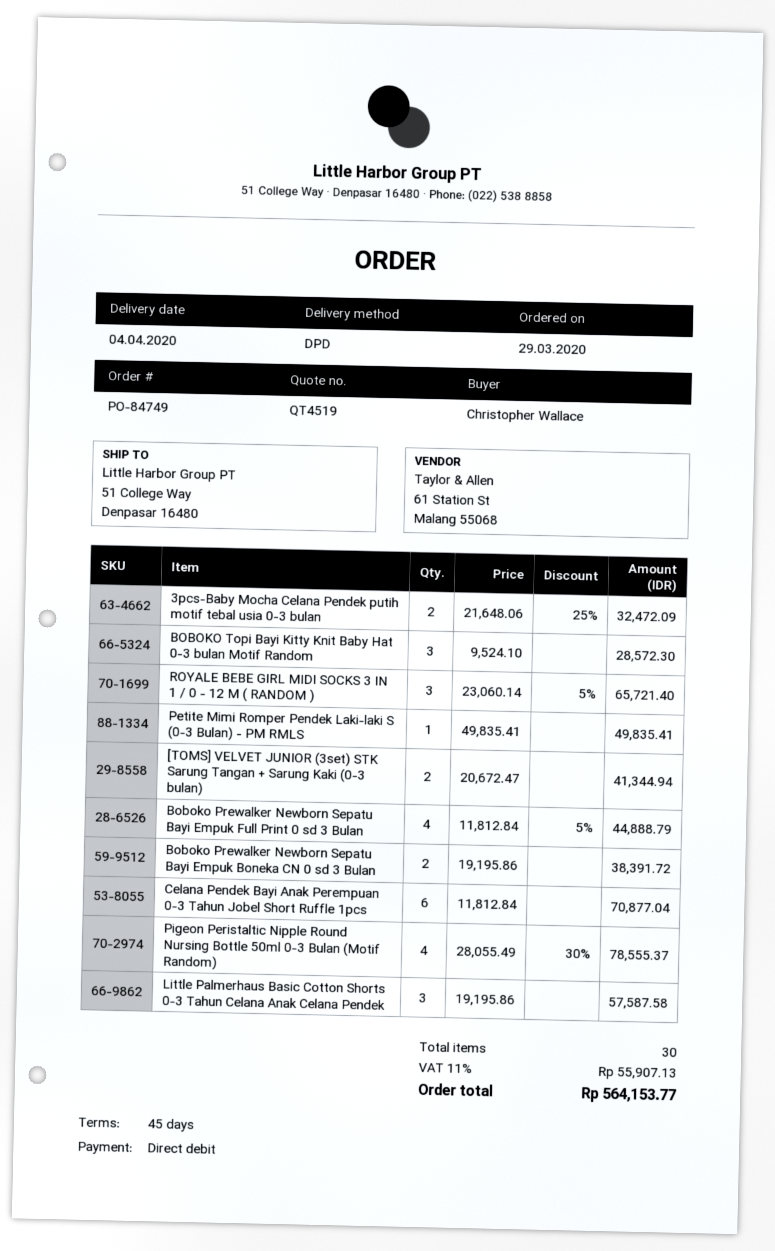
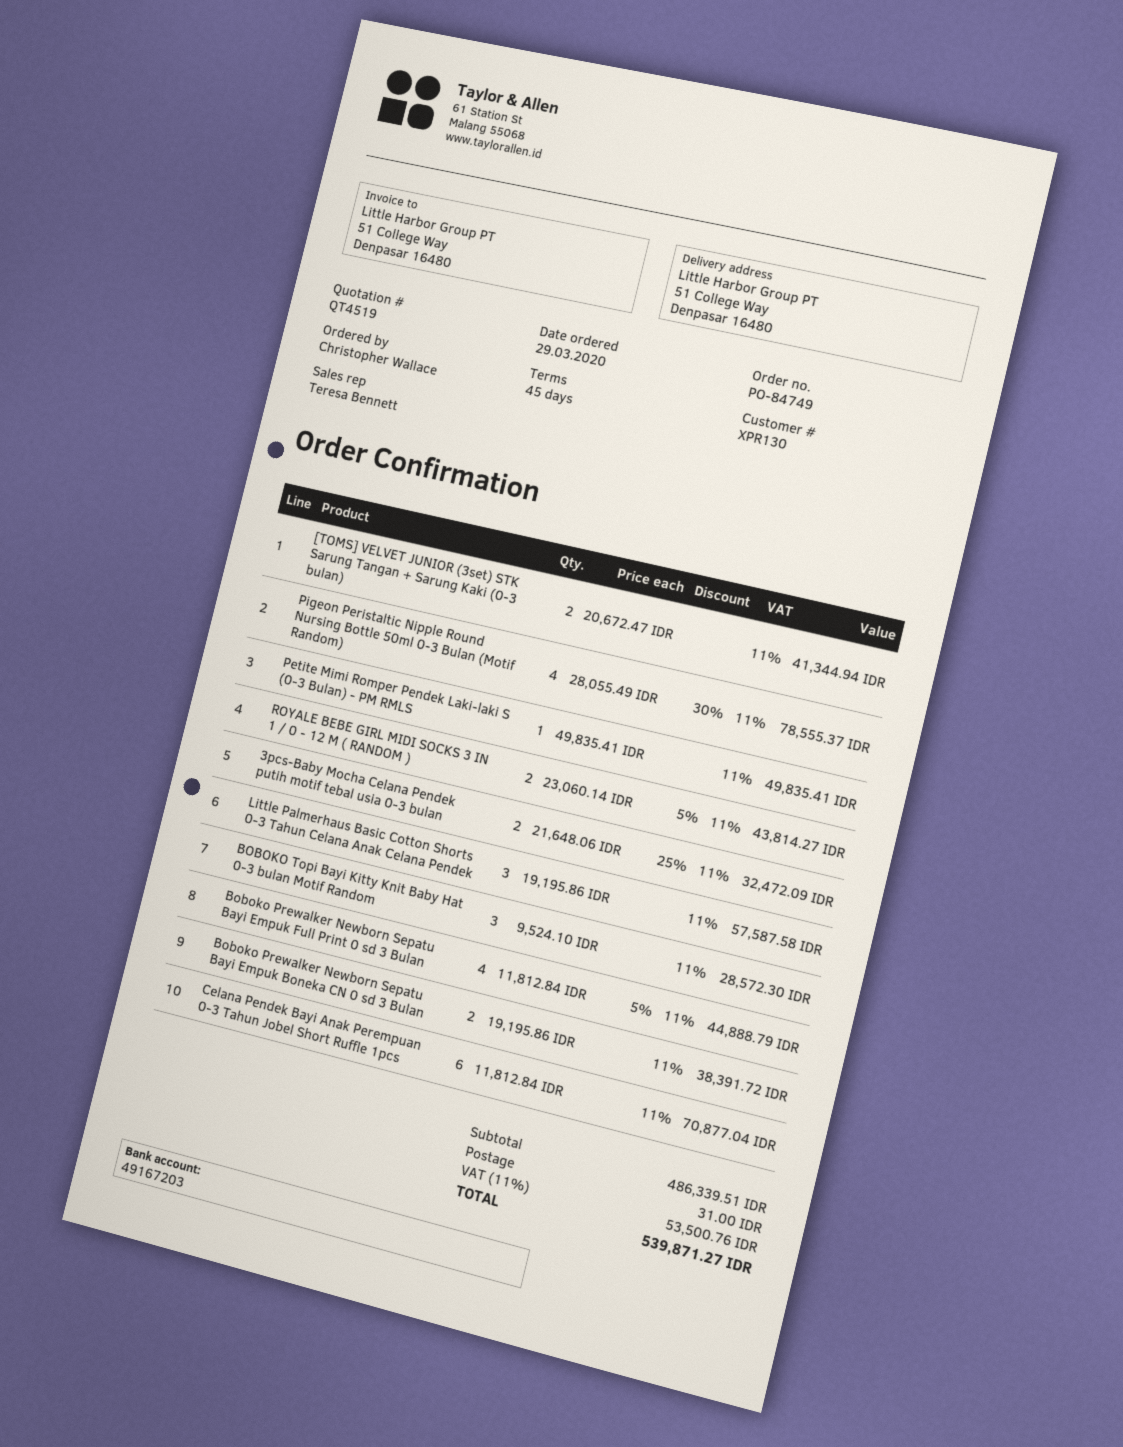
ROYALE BEBE GIRL MIDI SOCKS 3 IN 1 / 0 - 12 M ( RANDOM ): 3 x 23060.14 - 5% = 65721.40 -> 2 x 23060.14 - 5% = 43814.27
shipping: none -> 31.00
tax: 11% = 55907.13 -> 11% = 53500.76
total: 564153.77 -> 539871.27

